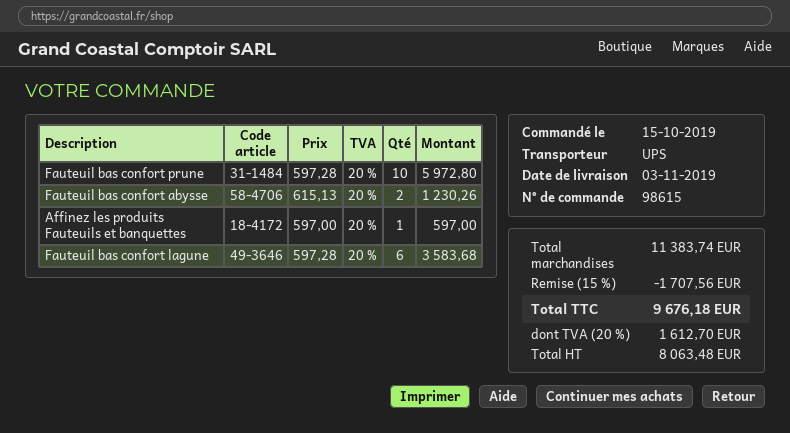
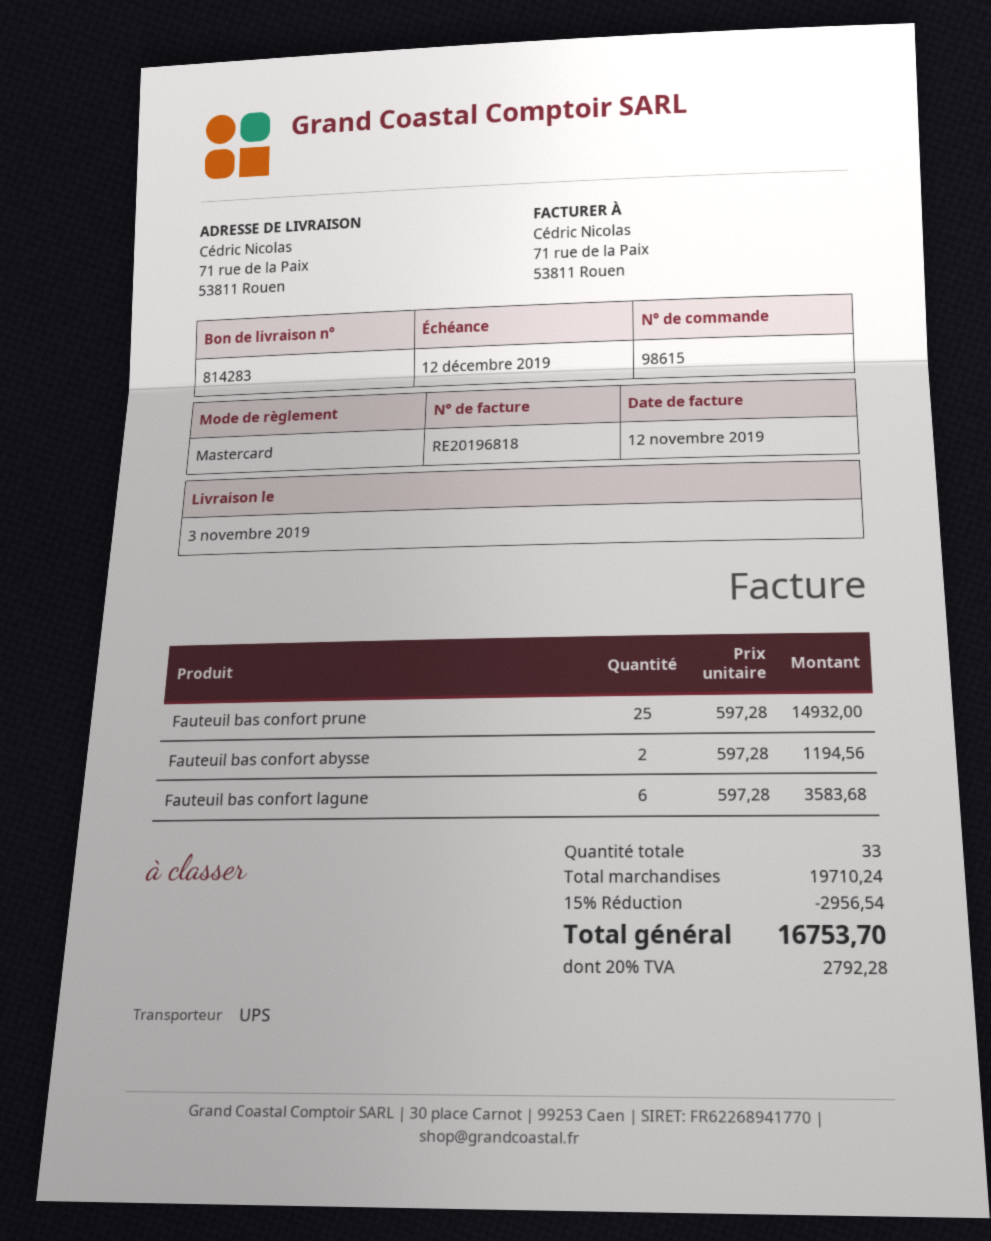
Fauteuil bas confort prune: 10 x 597.28 = 5972.80 -> 25 x 597.28 = 14932.00
Fauteuil bas confort abysse: 2 x 615.13 = 1230.26 -> 2 x 597.28 = 1194.56
Affinez les produits Fauteuils et banquettes: 1 x 597.00 = 597.00 -> none
subtotal: 11383.74 -> 19710.24
discount: 15% = 1707.56 -> 15% = 2956.54
tax: 20% = 1612.70 -> 20% = 2792.28
total: 9676.18 -> 16753.70

